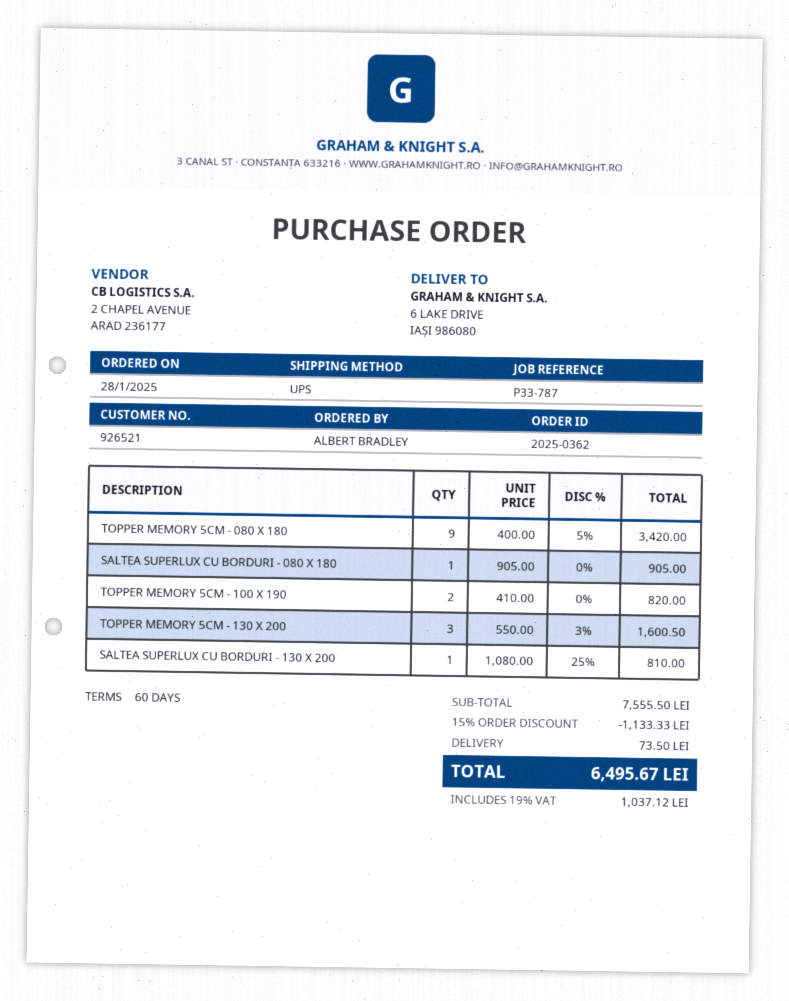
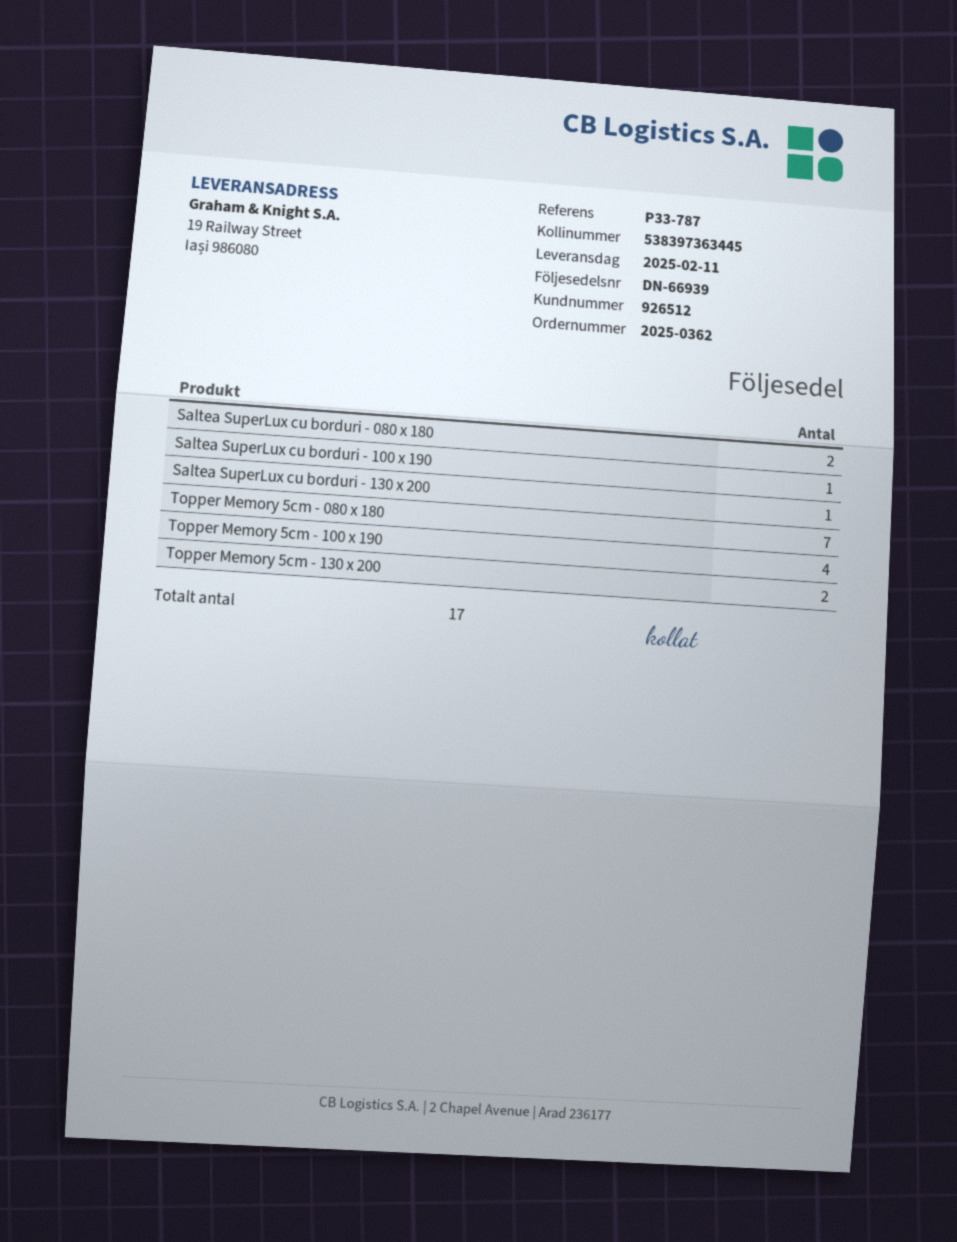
customer number: 926521 -> 926512
ship to: 6 LAKE DRIVE, IAȘI 986080 -> 19 Railway Street, Iași 986080
TOPPER MEMORY 5CM - 080 X 180: 9 -> 7
SALTEA SUPERLUX CU BORDURI - 080 X 180: 1 -> 2
TOPPER MEMORY 5CM - 100 X 190: 2 -> 4
TOPPER MEMORY 5CM - 130 X 200: 3 -> 2
Saltea SuperLux cu borduri - 100 x 190: none -> 1

